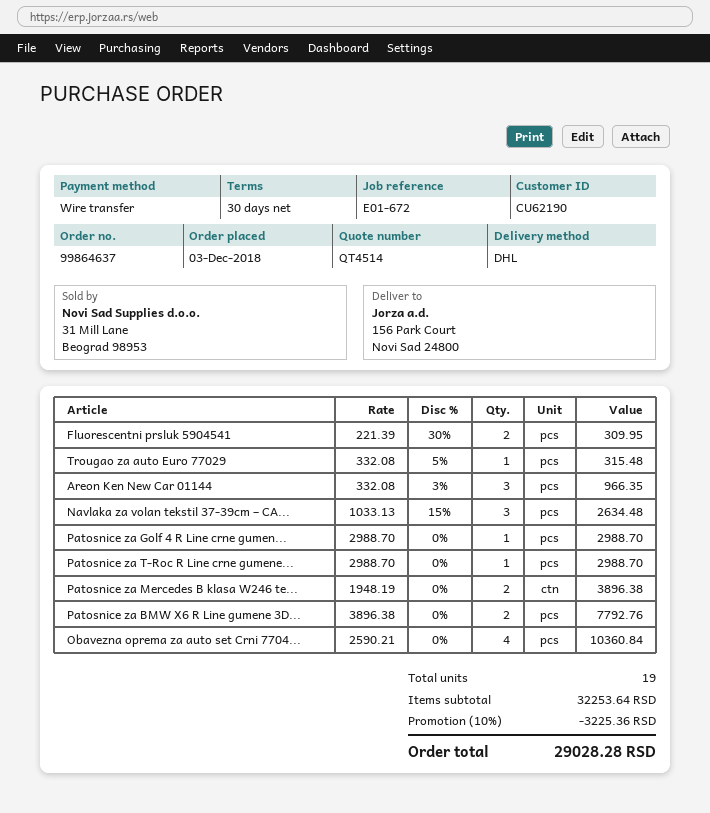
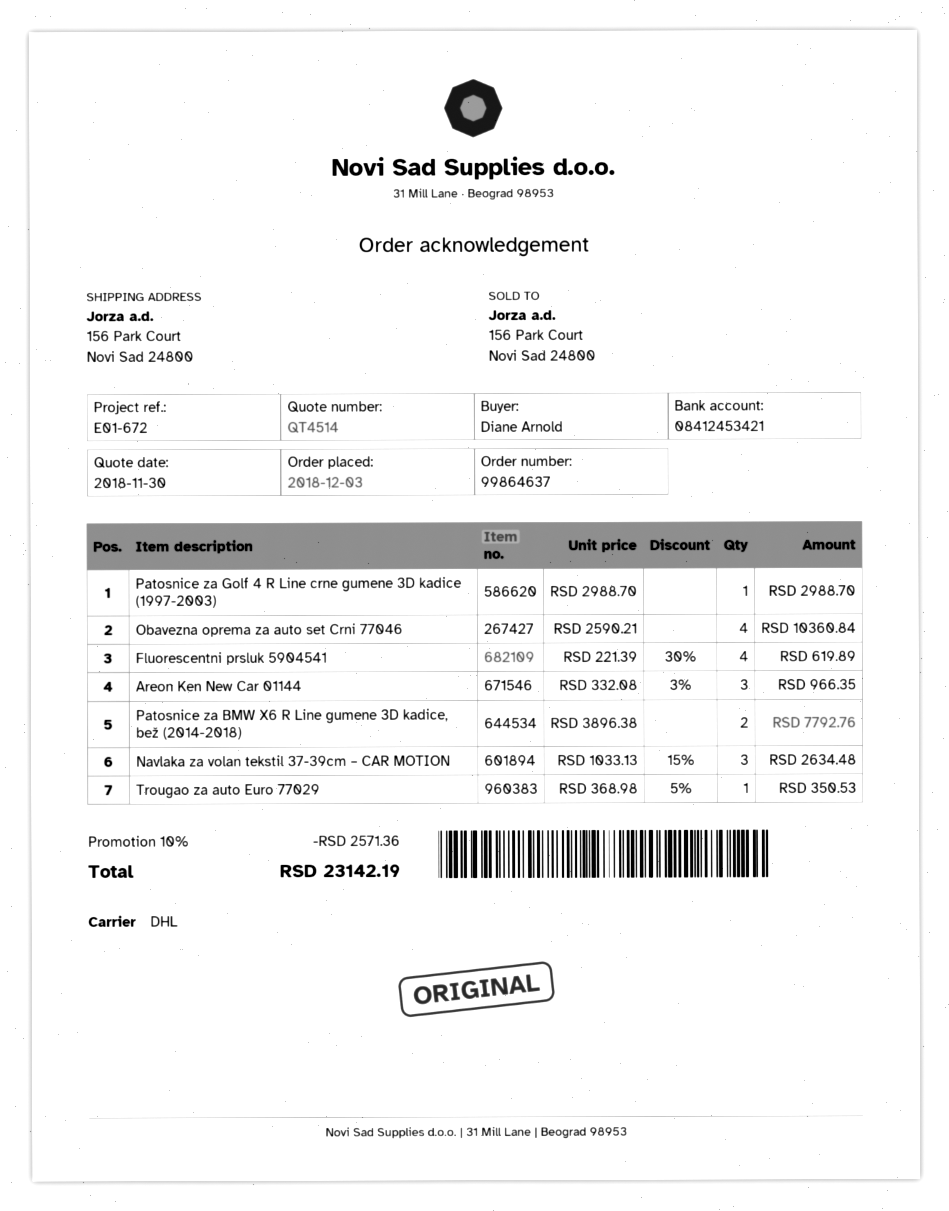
Fluorescentni prsluk 5904541: 2 x 221.39 - 30% = 309.95 -> 4 x 221.39 - 30% = 619.89
Trougao za auto Euro 77029: 1 x 332.08 - 5% = 315.48 -> 1 x 368.98 - 5% = 350.53
Patosnice za T-Roc R Line crne gumene...: 1 x 2988.70 = 2988.70 -> none
Patosnice za Mercedes B klasa W246 te...: 2 x 1948.19 = 3896.38 -> none
discount: 10% = 3225.36 -> 10% = 2571.36
total: 29028.28 -> 23142.19

